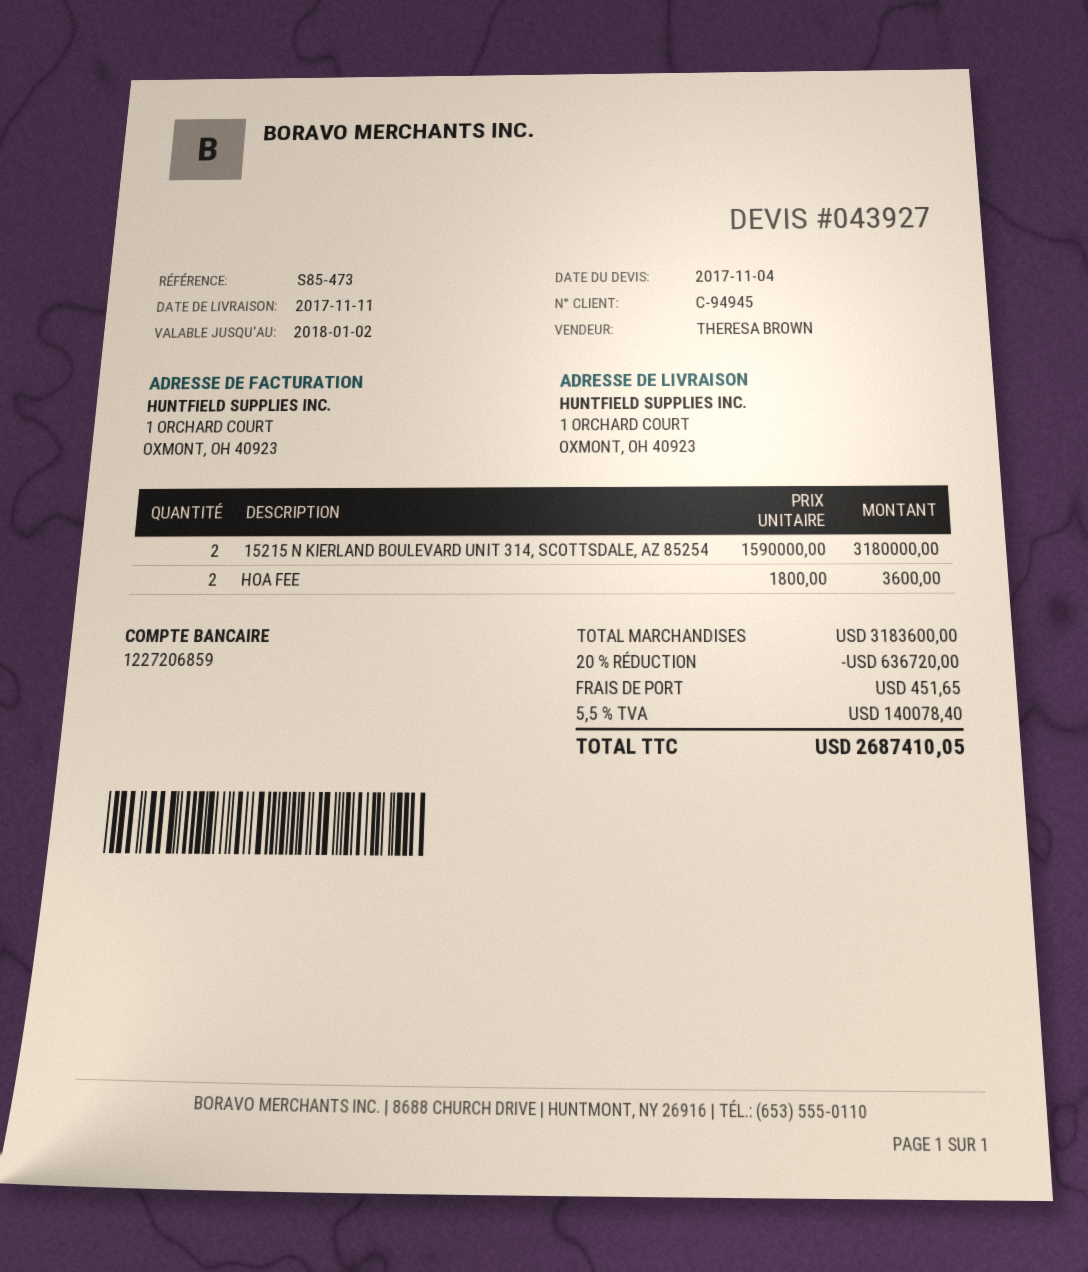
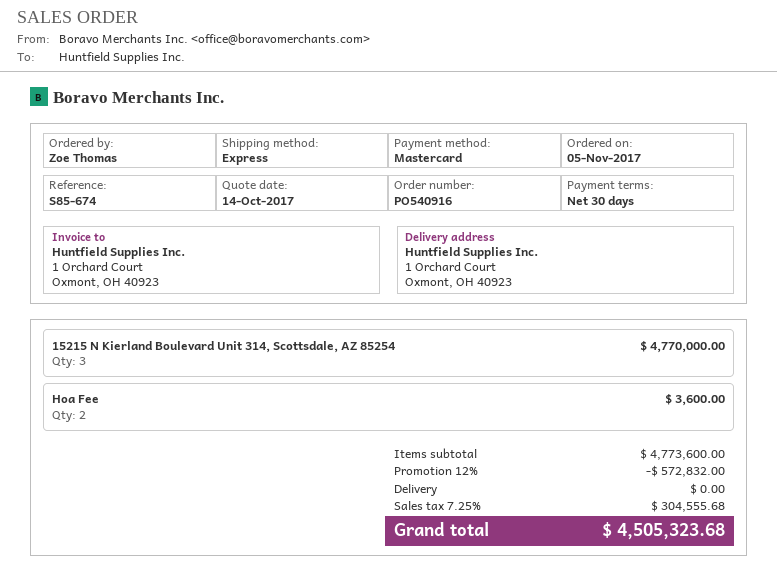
quote date: 2017-11-04 -> 2017-10-14
reference: S85-473 -> S85-674
15215 N KIERLAND BOULEVARD UNIT 314, SCOTTSDALE, AZ 85254: 2 for 3180000.00 -> 3 for 4770000.00
subtotal: 3183600.00 -> 4773600.00
discount: 20% = 636720.00 -> 12% = 572832.00
shipping: 451.65 -> 0.00
tax: 5.5% = 140078.40 -> 7.25% = 304555.68
total: 2687410.05 -> 4505323.68

